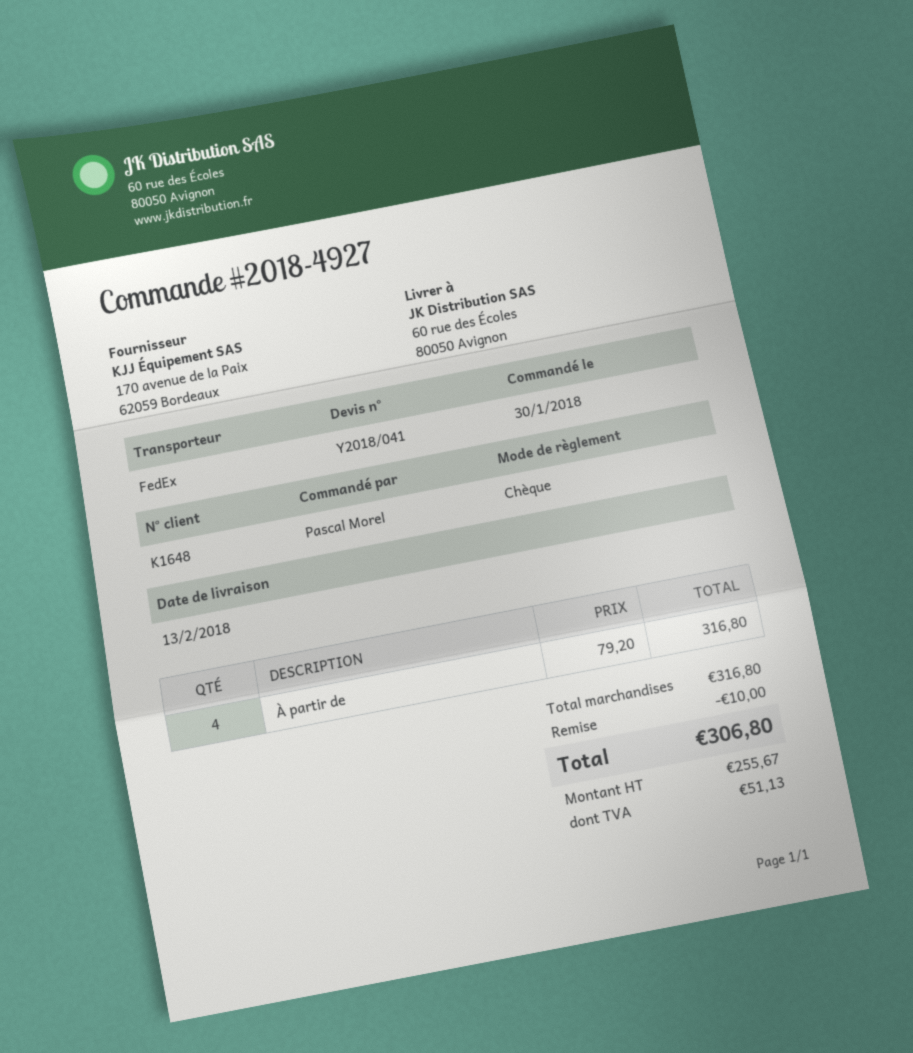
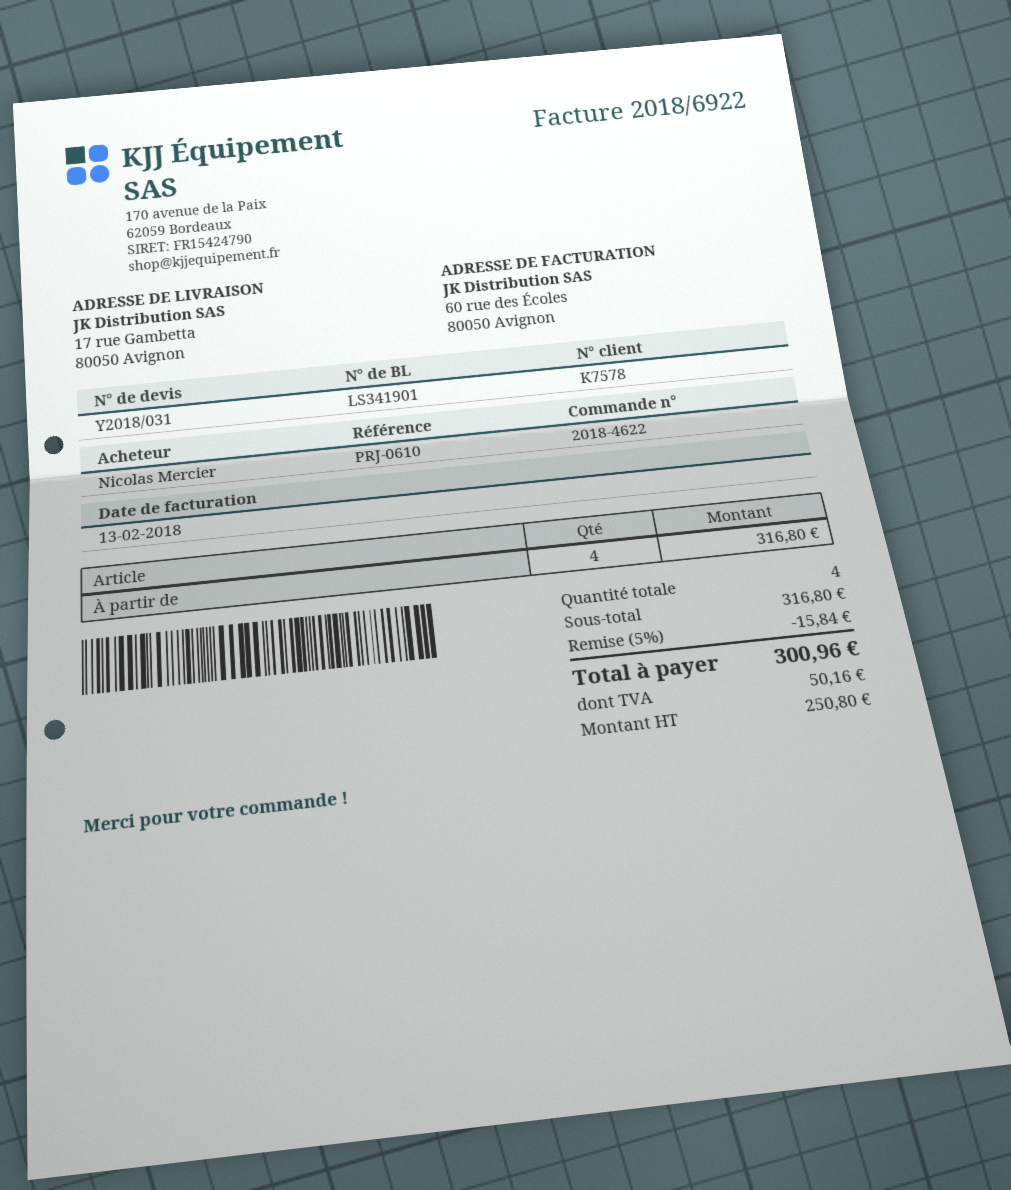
quote number: Y2018/041 -> Y2018/031
order number: 2018-4927 -> 2018-4622
customer number: K1648 -> K7578
ordered by: Pascal Morel -> Nicolas Mercier
ship to: 60 rue des Écoles, 80050 Avignon -> 17 rue Gambetta, 80050 Avignon
discount: 10.00 -> 15.84
net: 255.67 -> 250.80
tax: 51.13 -> 50.16
total: 306.80 -> 300.96

